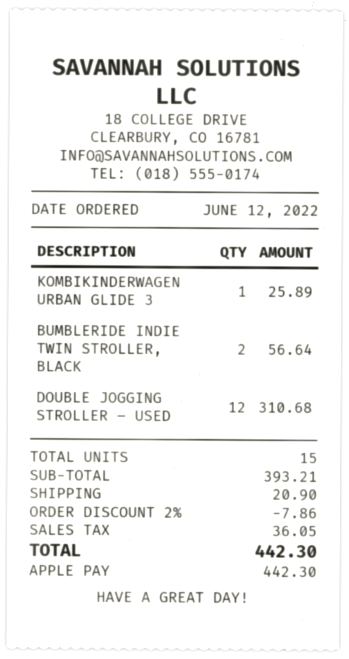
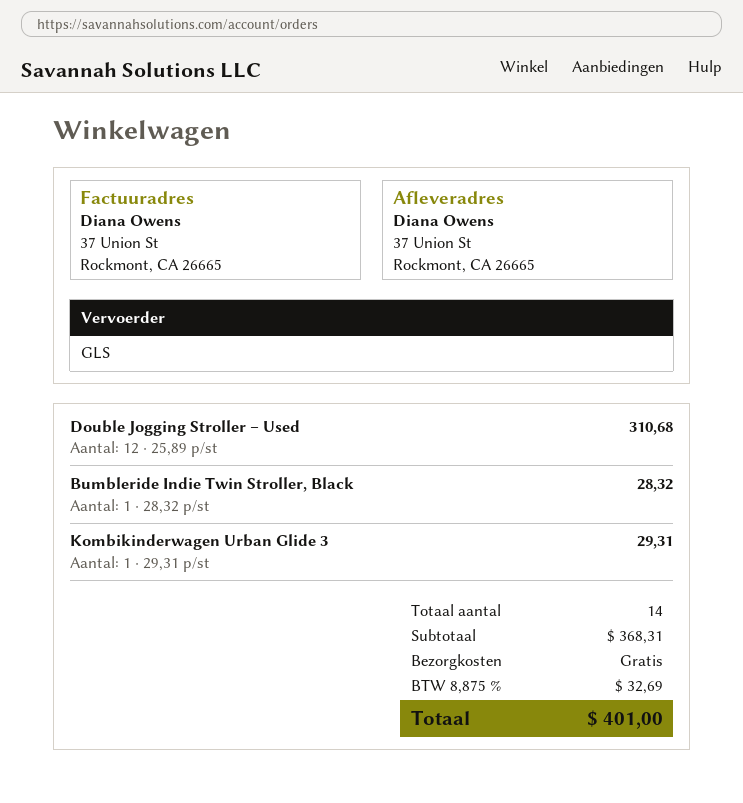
KOMBIKINDERWAGEN URBAN GLIDE 3: 1 for 25.89 -> 1 for 29.31
BUMBLERIDE INDIE TWIN STROLLER, BLACK: 2 for 56.64 -> 1 for 28.32
total quantity: 15 -> 14
subtotal: 393.21 -> 368.31
discount: 2% = 7.86 -> none
shipping: 20.90 -> 0.00
tax: 36.05 -> 32.69
total: 442.30 -> 401.00

